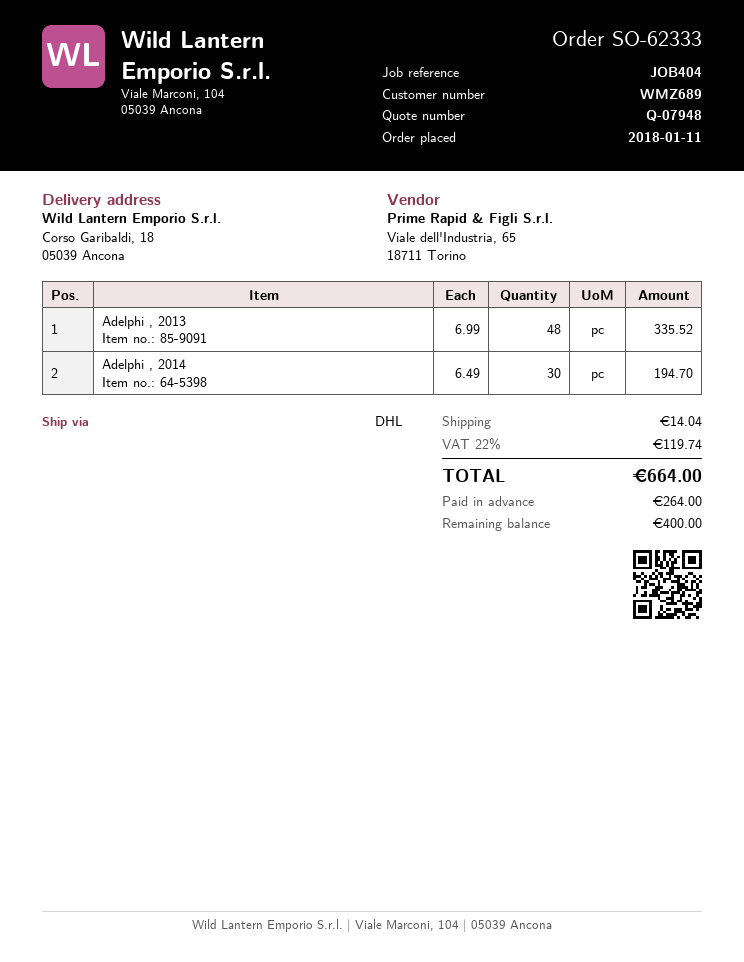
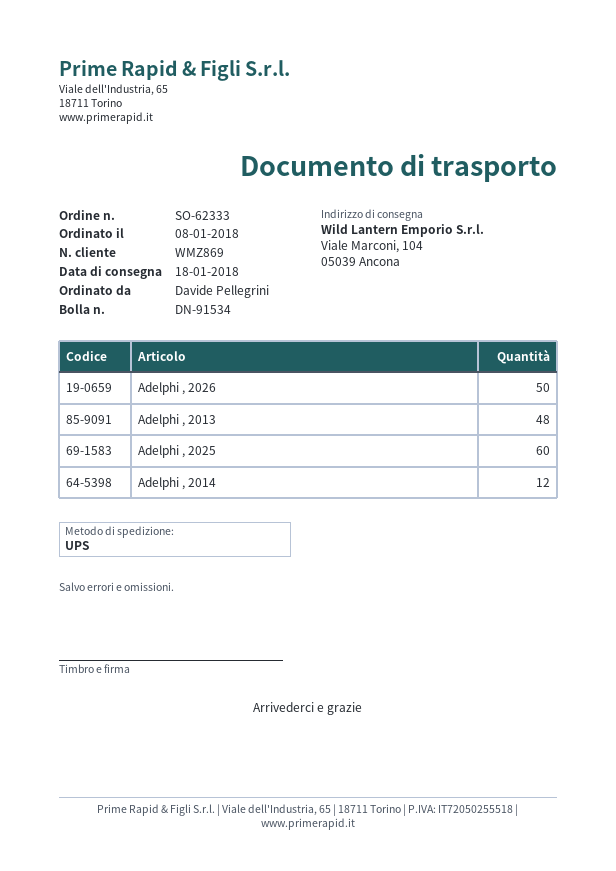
order date: 2018-01-11 -> 2018-01-08
customer number: WMZ689 -> WMZ869
shipping method: DHL -> UPS
ship to: Corso Garibaldi, 18, 05039 Ancona -> Viale Marconi, 104, 05039 Ancona
Adelphi , 2014: 30 -> 12
Adelphi , 2026: none -> 50
Adelphi , 2025: none -> 60

